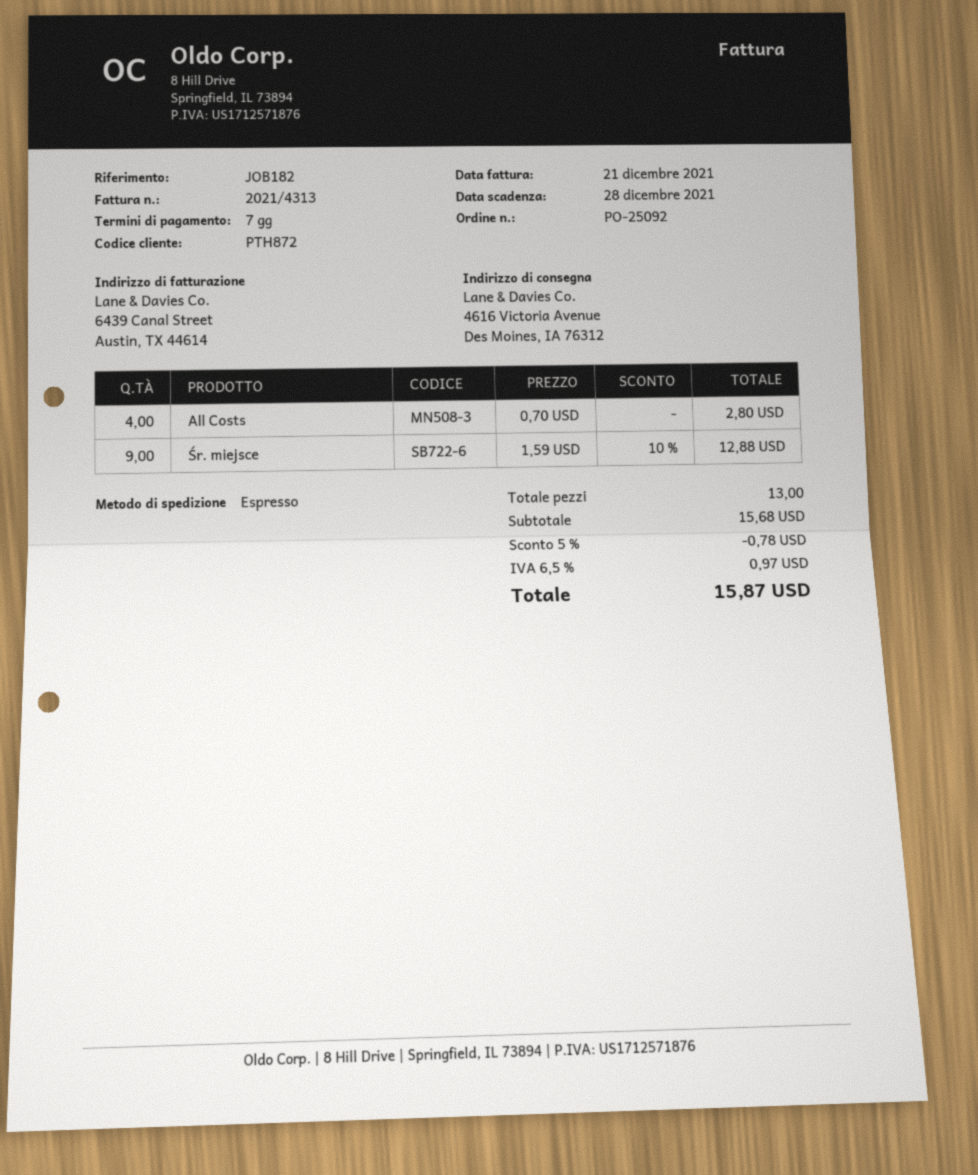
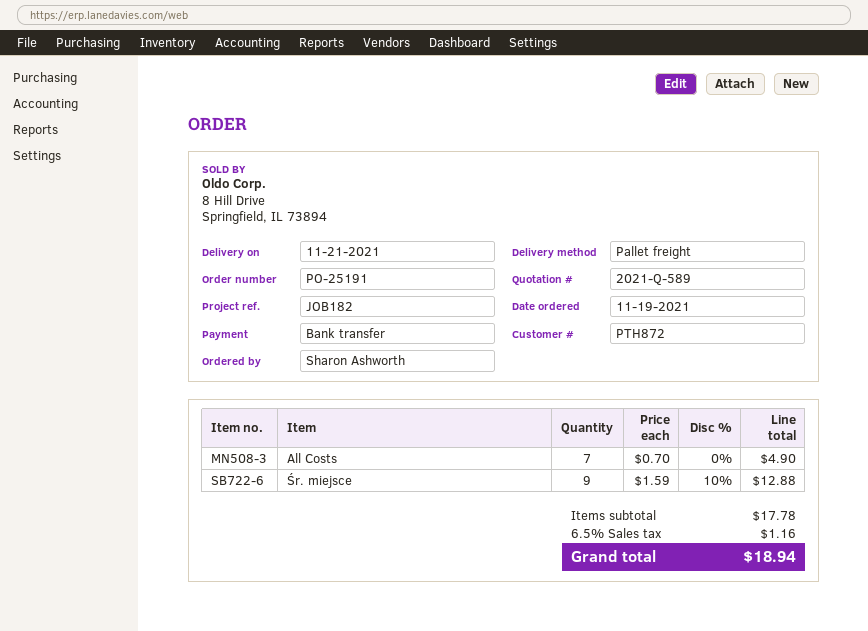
order number: PO-25092 -> PO-25191
shipping method: express -> pallet freight
All Costs: 4 x 0.70 = 2.80 -> 7 x 0.70 = 4.90
subtotal: 15.68 -> 17.78
discount: 5% = 0.78 -> none
tax: 6.5% = 0.97 -> 6.5% = 1.16
total: 15.87 -> 18.94

